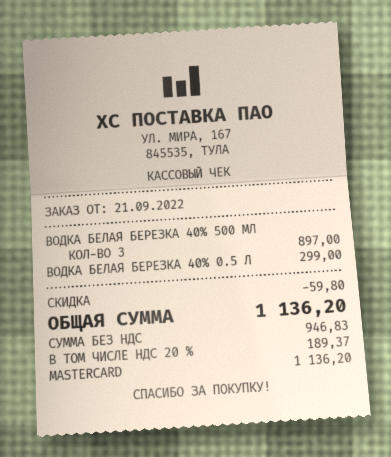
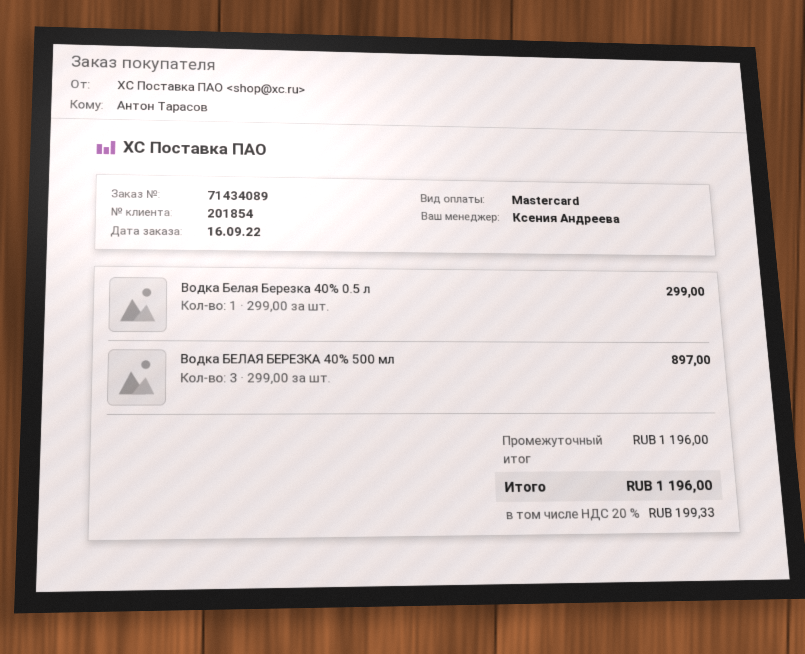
order date: 2022-09-21 -> 2022-09-16
discount: 59.80 -> none
tax: 20% = 189.37 -> 20% = 199.33
total: 1136.20 -> 1196.00

